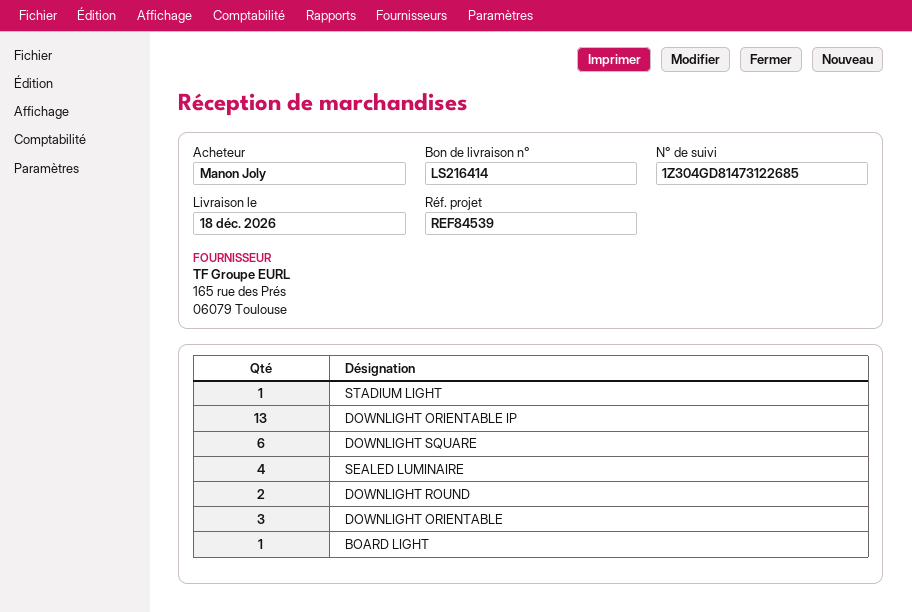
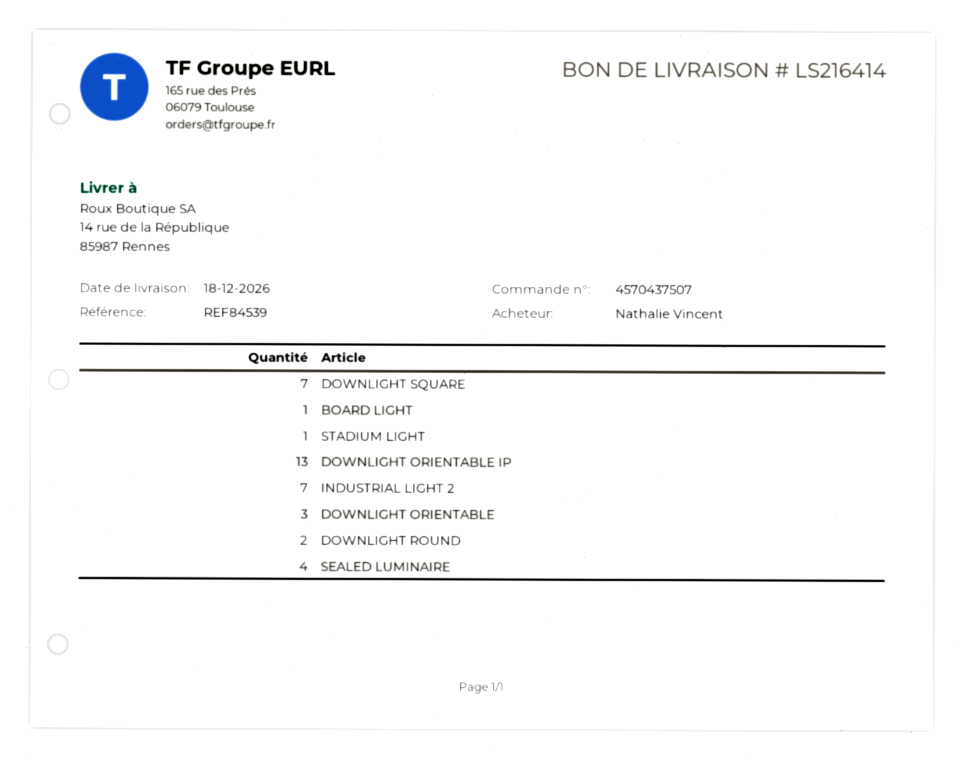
ordered by: Manon Joly -> Nathalie Vincent
DOWNLIGHT SQUARE: 6 -> 7
INDUSTRIAL LIGHT 2: none -> 7

